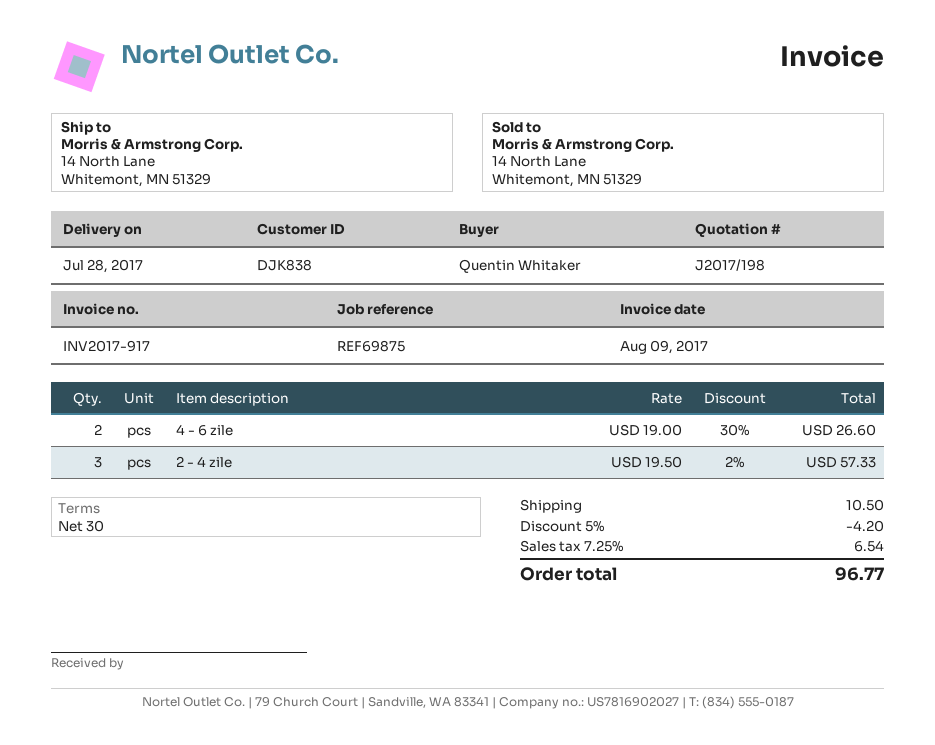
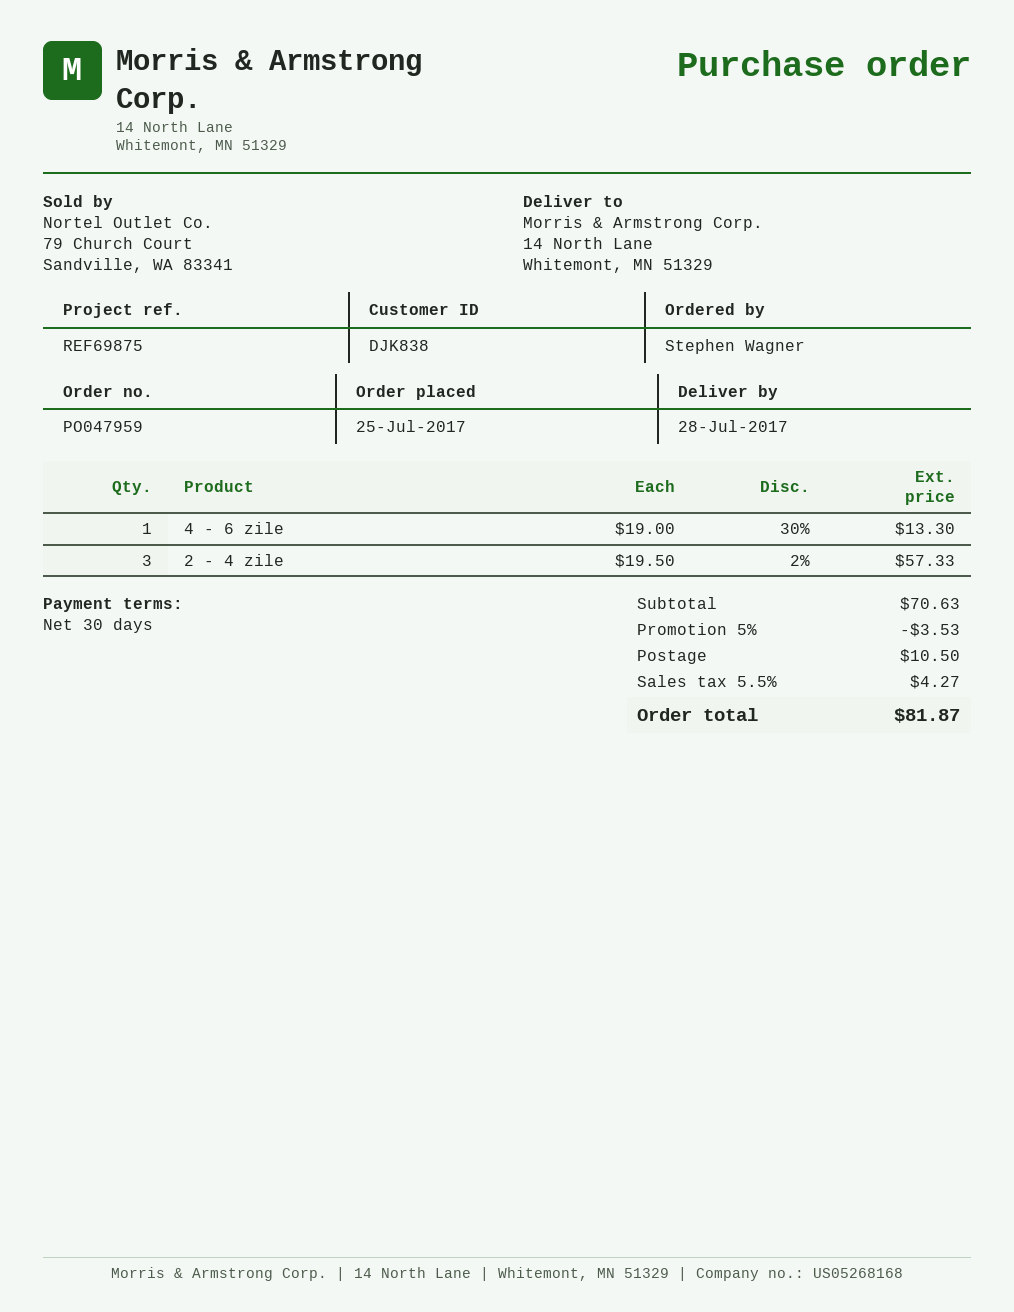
ordered by: Quentin Whitaker -> Stephen Wagner
4 - 6 zile: 2 x 19.00 - 30% = 26.60 -> 1 x 19.00 - 30% = 13.30
discount: 5% = 4.20 -> 5% = 3.53
tax: 7.25% = 6.54 -> 5.5% = 4.27
total: 96.77 -> 81.87

